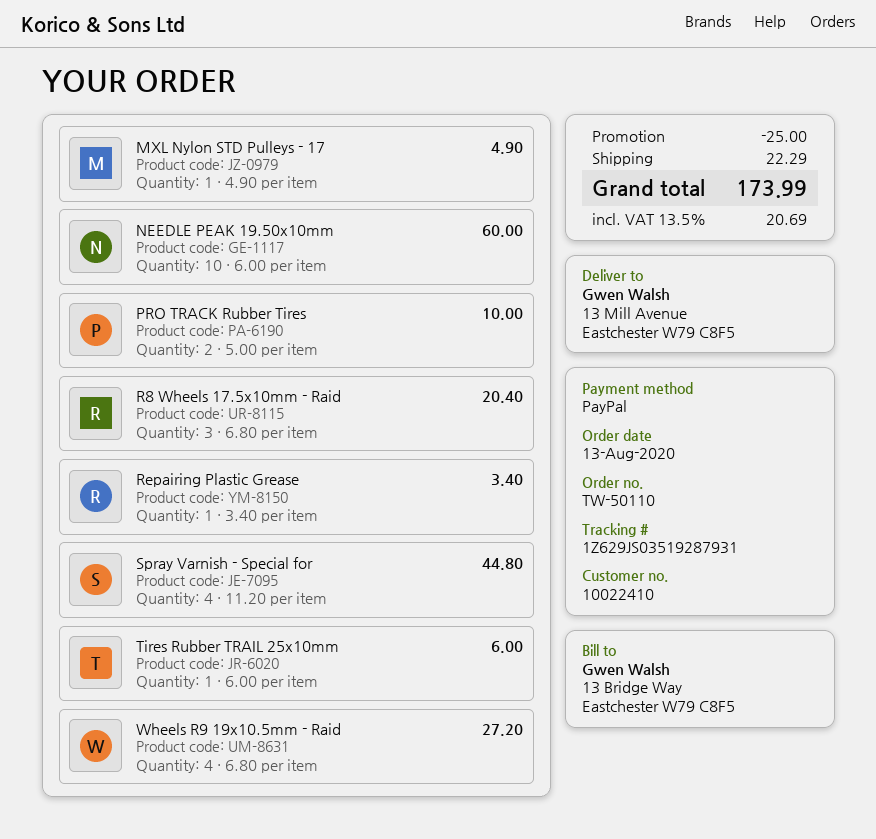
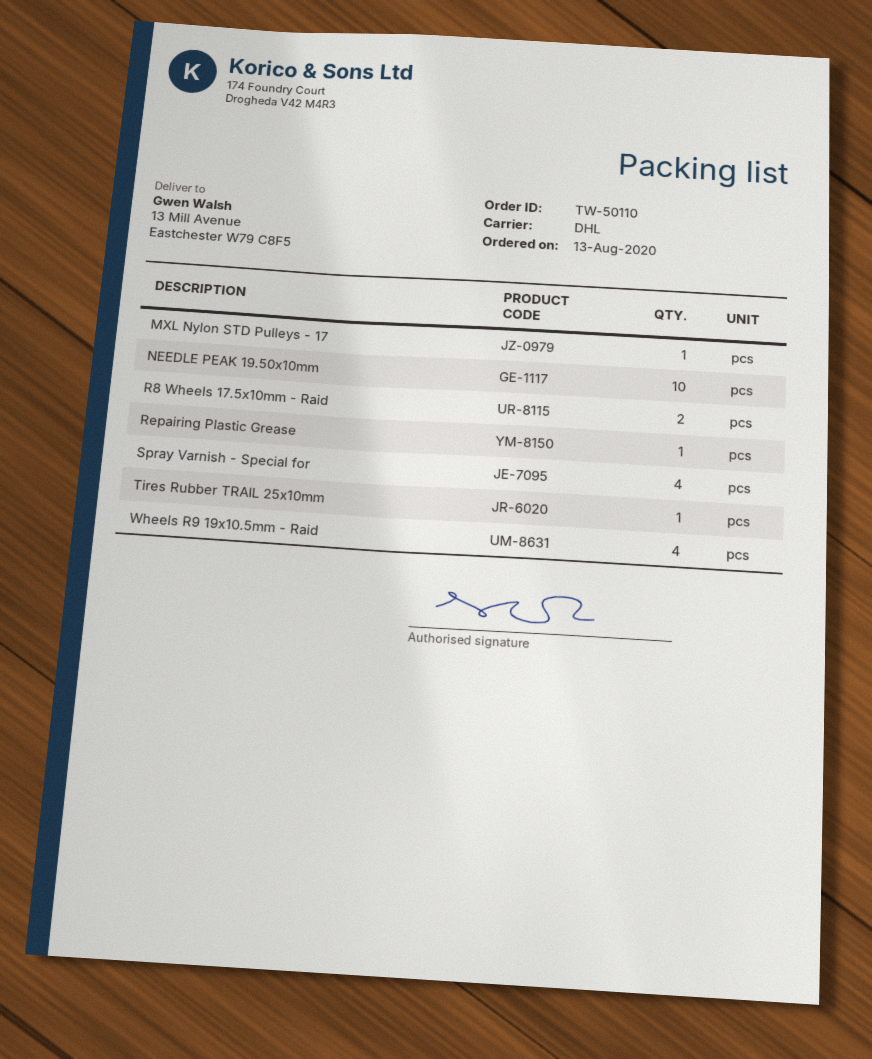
PRO TRACK Rubber Tires: 2 -> none
R8 Wheels 17.5x10mm - Raid: 3 -> 2

